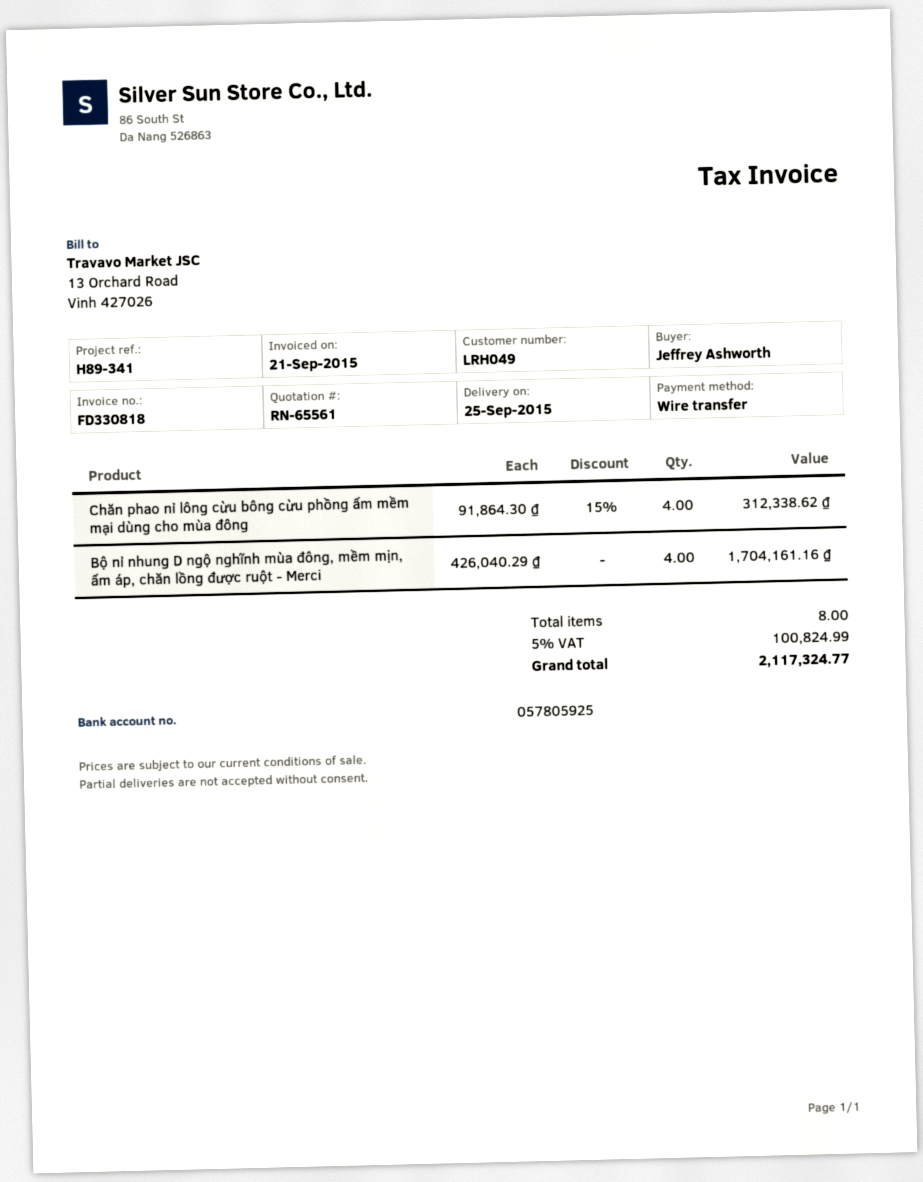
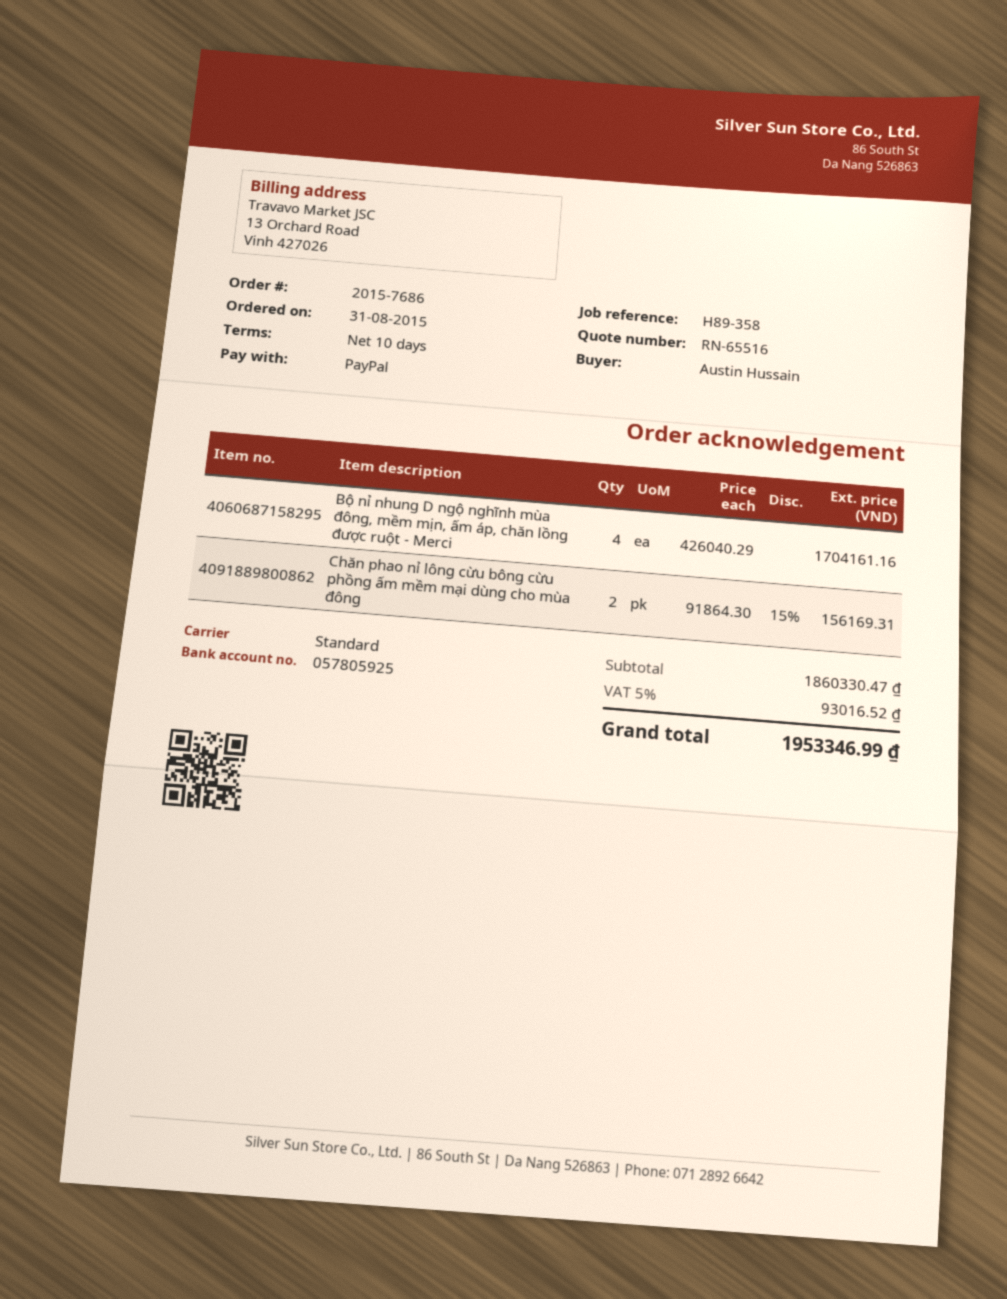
quote number: RN-65561 -> RN-65516
reference: H89-341 -> H89-358
ordered by: Jeffrey Ashworth -> Austin Hussain
payment method: bank transfer -> PayPal
Chăn phao nỉ lông cừu bông cừu phồng ấm mềm mại dùng cho mùa đông: 4 x 91864.30 - 15% = 312338.62 -> 2 x 91864.30 - 15% = 156169.31
tax: 5% = 100824.99 -> 5% = 93016.52
total: 2117324.77 -> 1953346.99

